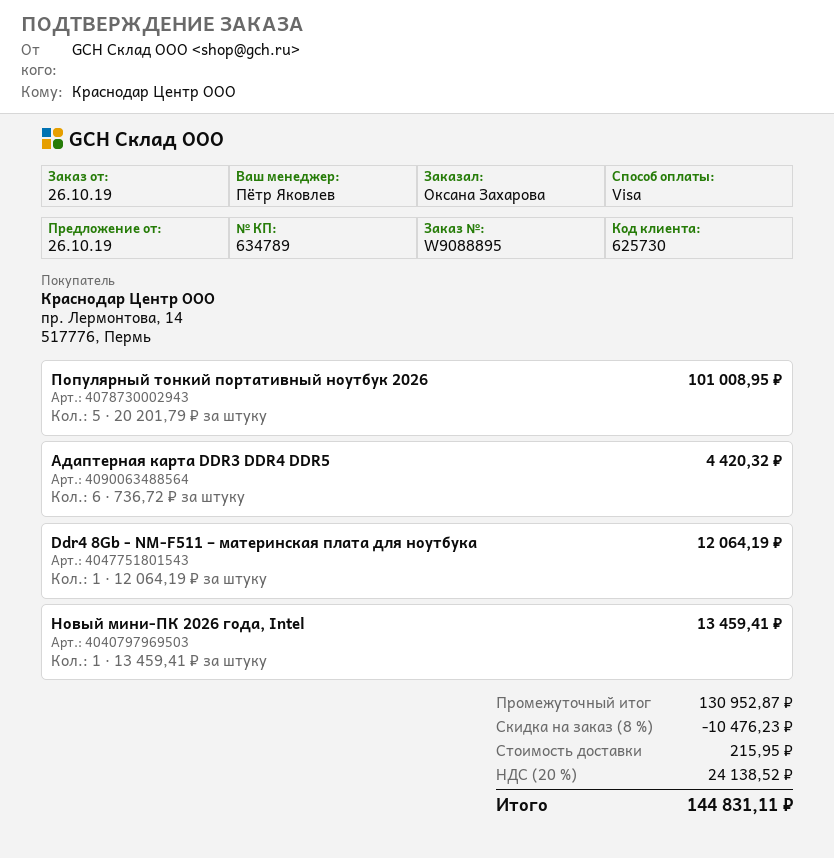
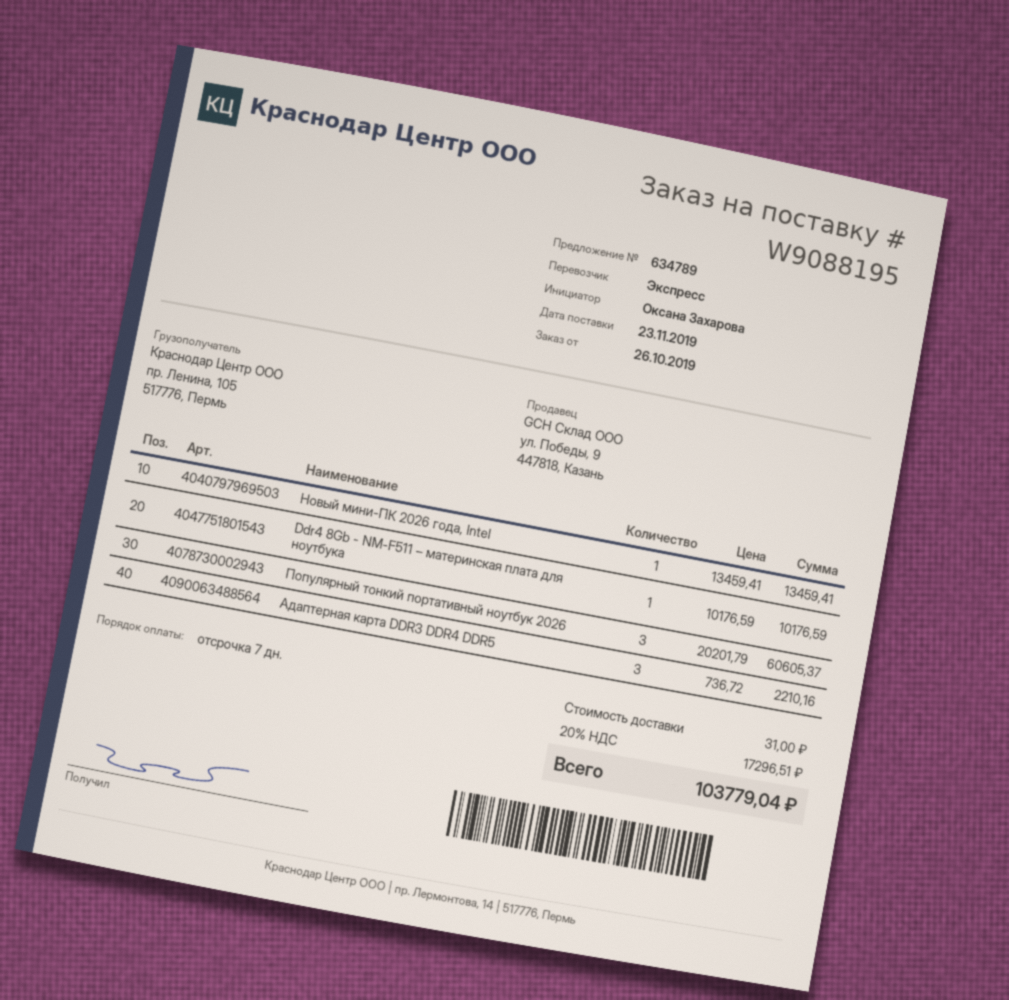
order number: W9088895 -> W9088195
Популярный тонкий портативный ноутбук 2026: 5 x 20201.79 = 101008.95 -> 3 x 20201.79 = 60605.37
Адаптерная карта DDR3 DDR4 DDR5: 6 x 736.72 = 4420.32 -> 3 x 736.72 = 2210.16
Ddr4 8Gb - NM-F511 – материнская плата для ноутбука: 1 x 12064.19 = 12064.19 -> 1 x 10176.59 = 10176.59
discount: 8% = 10476.23 -> none
shipping: 215.95 -> 31.00
tax: 20% = 24138.52 -> 20% = 17296.51
total: 144831.11 -> 103779.04

